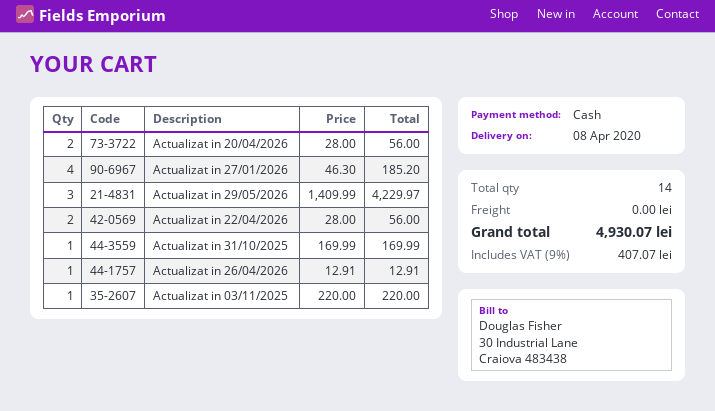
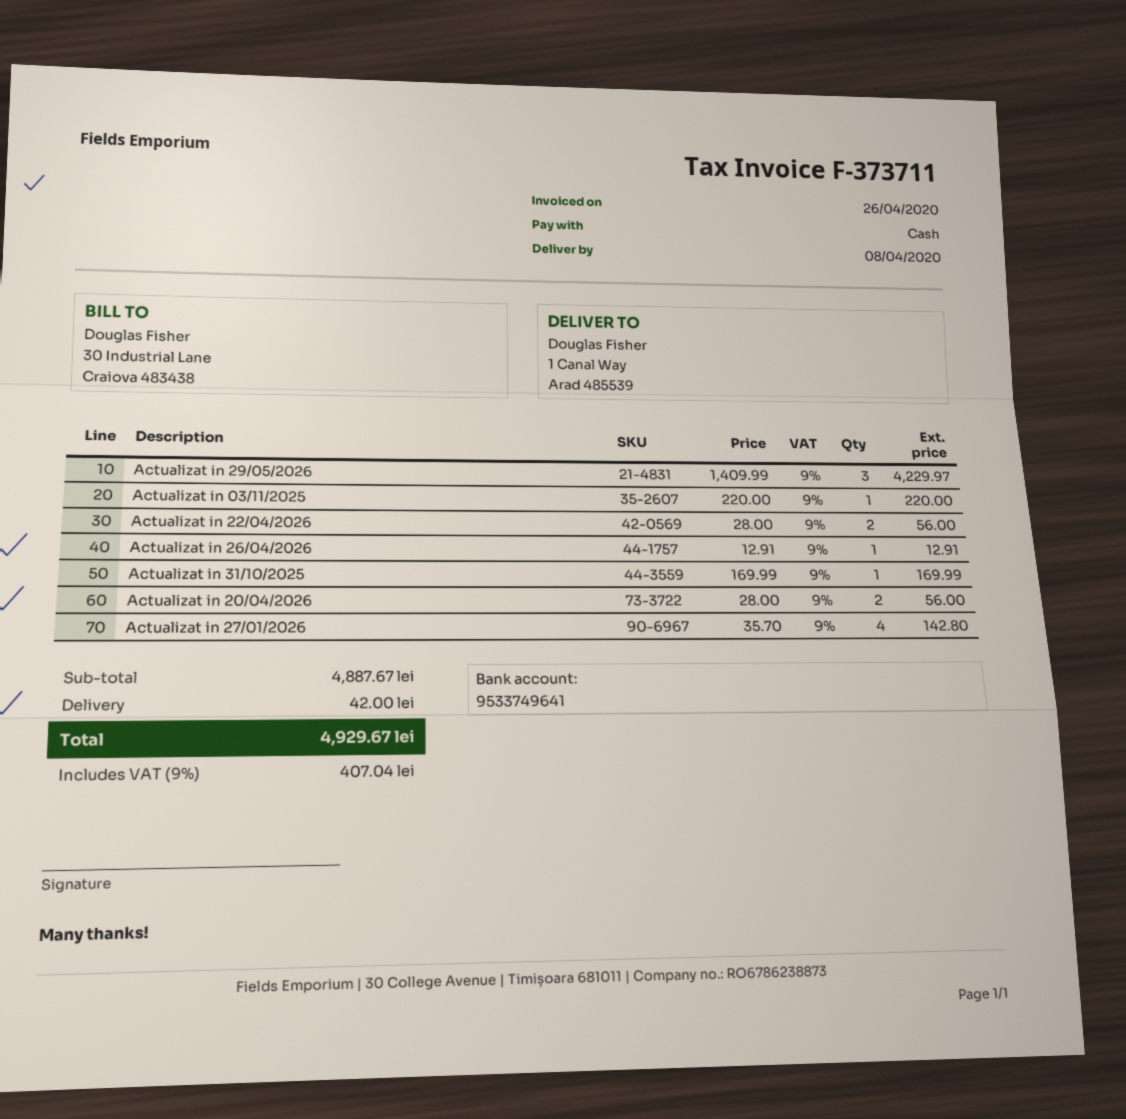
Actualizat in 27/01/2026: 4 x 46.30 = 185.20 -> 4 x 35.70 = 142.80
shipping: 0.00 -> 42.00
tax: 9% = 407.07 -> 9% = 407.04
total: 4930.07 -> 4929.67

